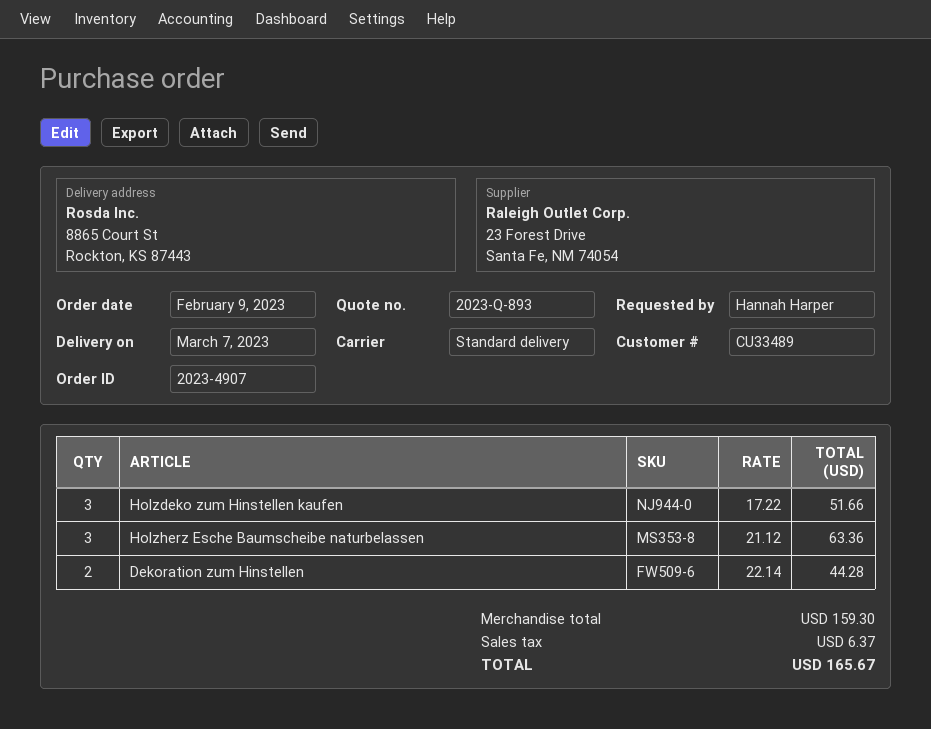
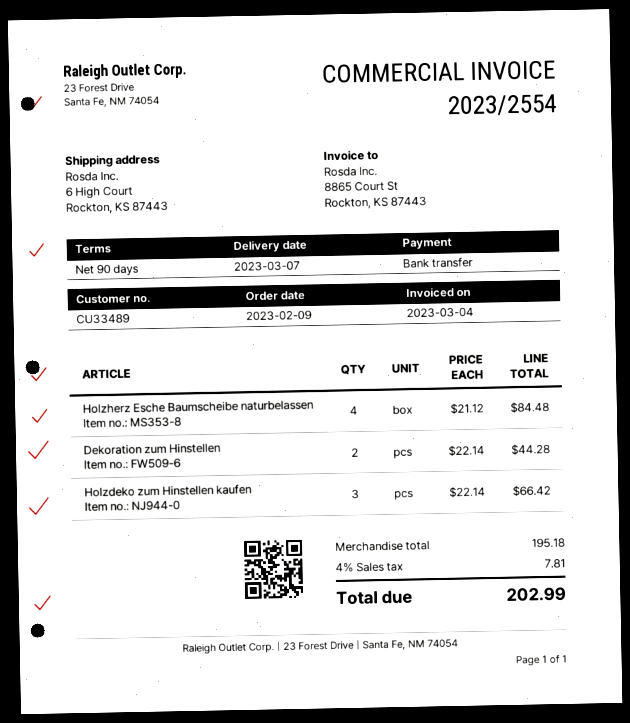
ship to: 8865 Court St, Rockton, KS 87443 -> 6 High Court, Rockton, KS 87443
Holzdeko zum Hinstellen kaufen: 3 x 17.22 = 51.66 -> 3 x 22.14 = 66.42
Holzherz Esche Baumscheibe naturbelassen: 3 x 21.12 = 63.36 -> 4 x 21.12 = 84.48
subtotal: 159.30 -> 195.18
tax: 6.37 -> 7.81
total: 165.67 -> 202.99

